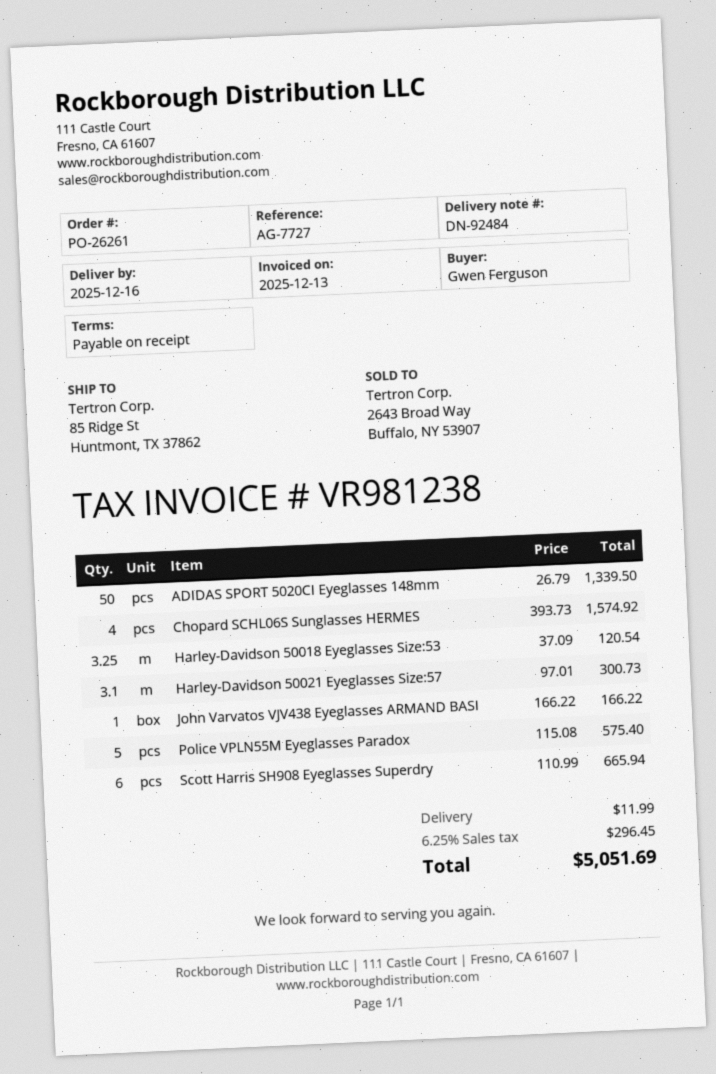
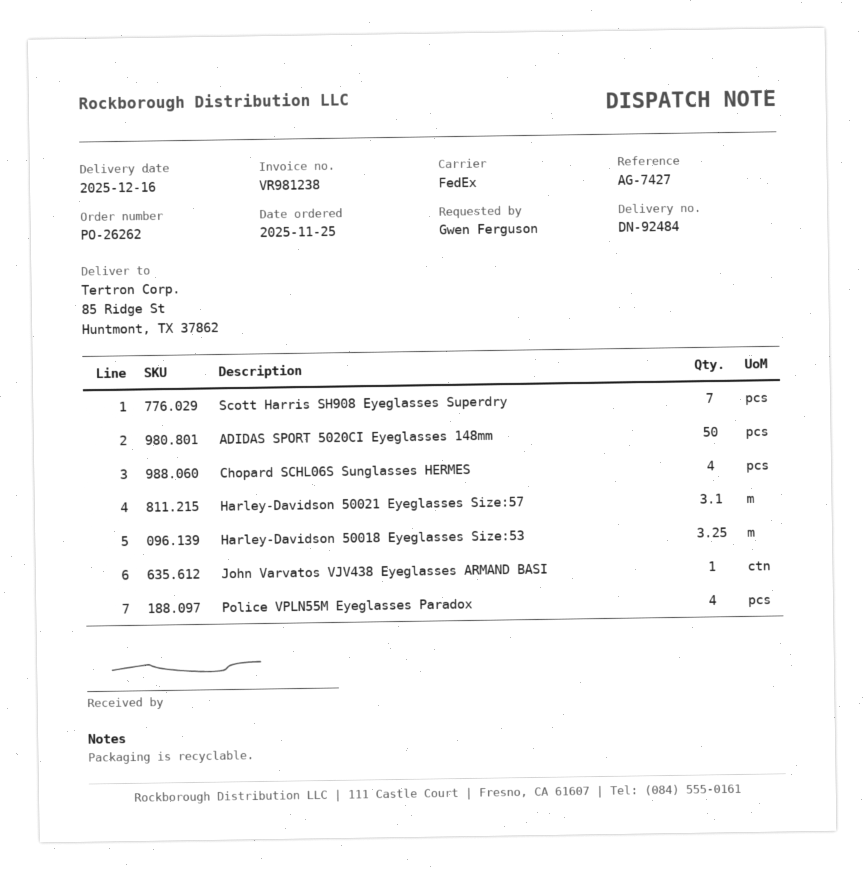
order number: PO-26261 -> PO-26262
reference: AG-7727 -> AG-7427
Police VPLN55M Eyeglasses Paradox: 5 -> 4
Scott Harris SH908 Eyeglasses Superdry: 6 -> 7

